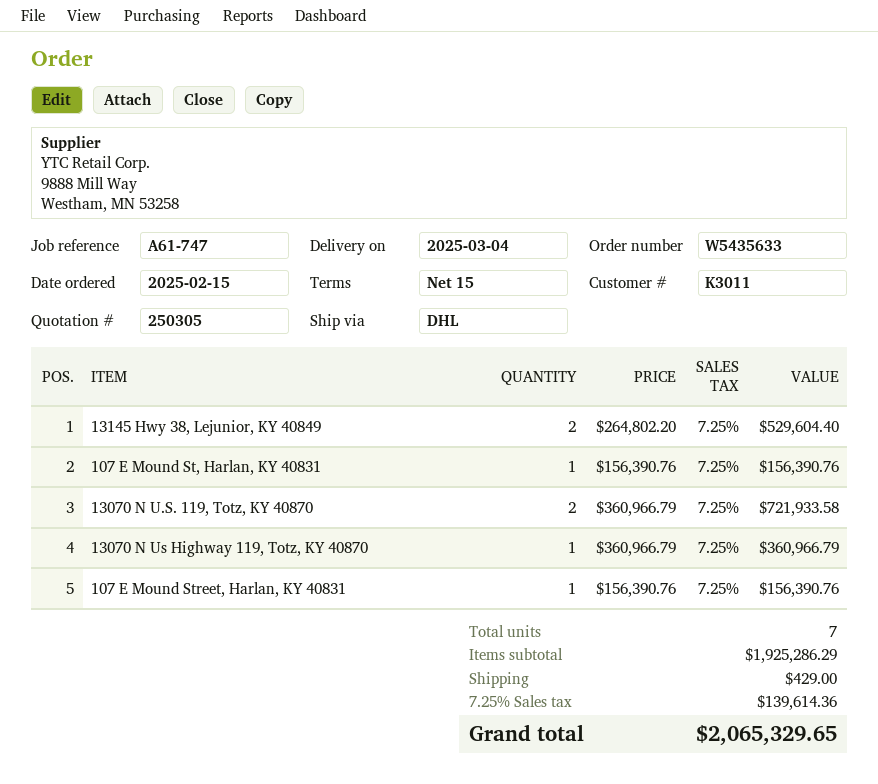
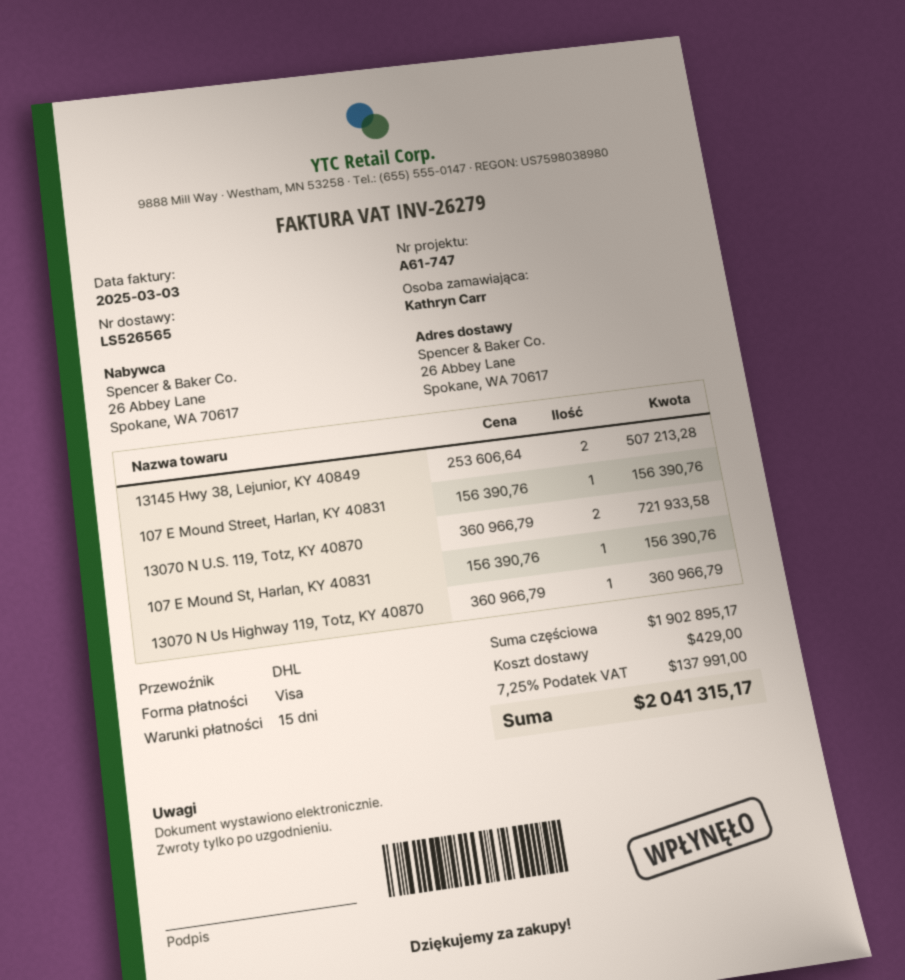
13145 Hwy 38, Lejunior, KY 40849: 2 x 264802.20 = 529604.40 -> 2 x 253606.64 = 507213.28
subtotal: 1925286.29 -> 1902895.17
tax: 7.25% = 139614.36 -> 7.25% = 137991.00
total: 2065329.65 -> 2041315.17

